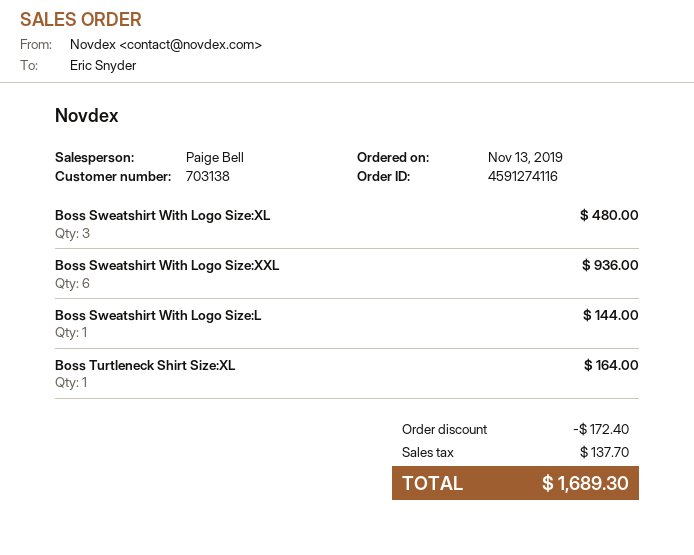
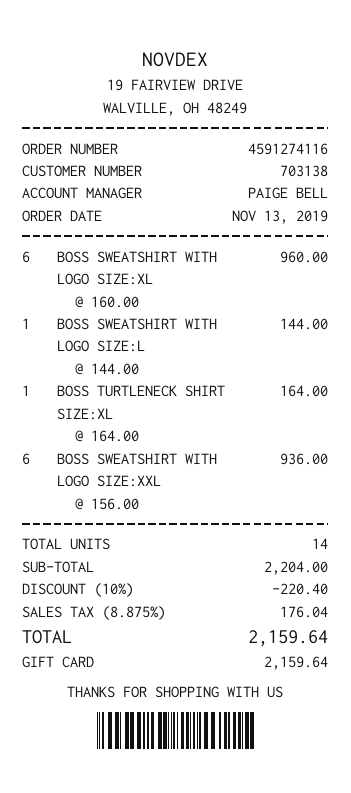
Boss Sweatshirt With Logo Size:XL: 3 for 480.00 -> 6 for 960.00
discount: 172.40 -> 220.40
tax: 137.70 -> 176.04
total: 1689.30 -> 2159.64

